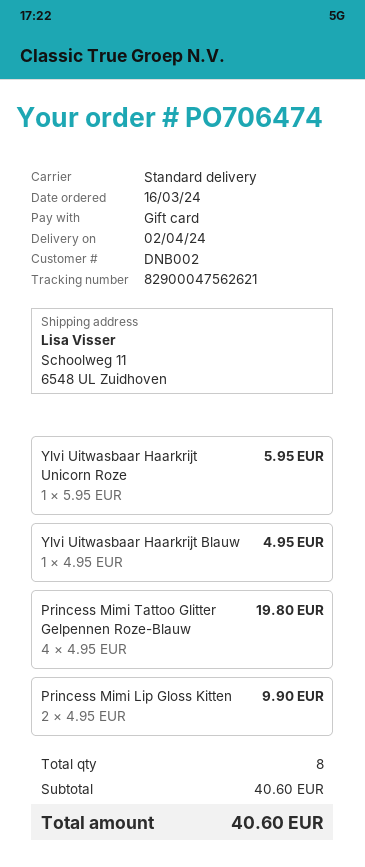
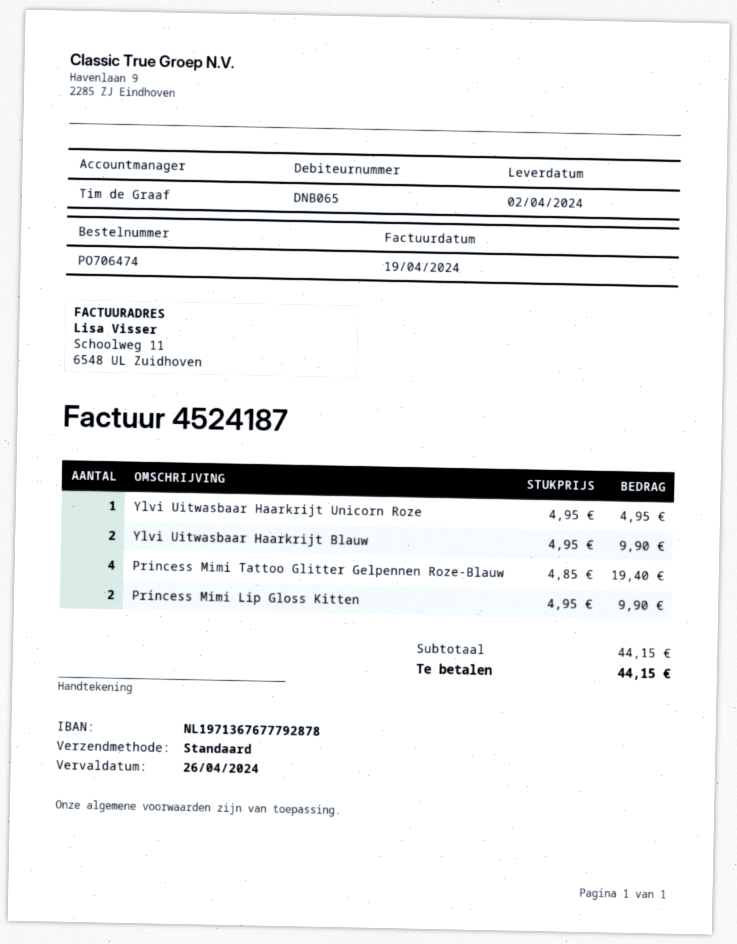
customer number: DNB002 -> DNB065
Ylvi Uitwasbaar Haarkrijt Unicorn Roze: 1 x 5.95 = 5.95 -> 1 x 4.95 = 4.95
Ylvi Uitwasbaar Haarkrijt Blauw: 1 x 4.95 = 4.95 -> 2 x 4.95 = 9.90
Princess Mimi Tattoo Glitter Gelpennen Roze-Blauw: 4 x 4.95 = 19.80 -> 4 x 4.85 = 19.40
subtotal: 40.60 -> 44.15
total: 40.60 -> 44.15

